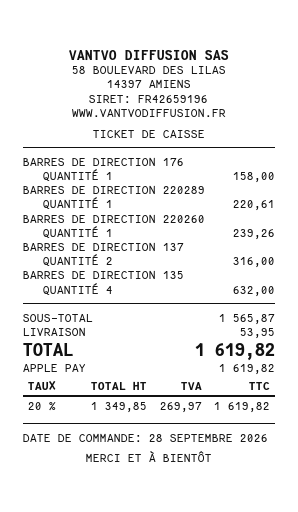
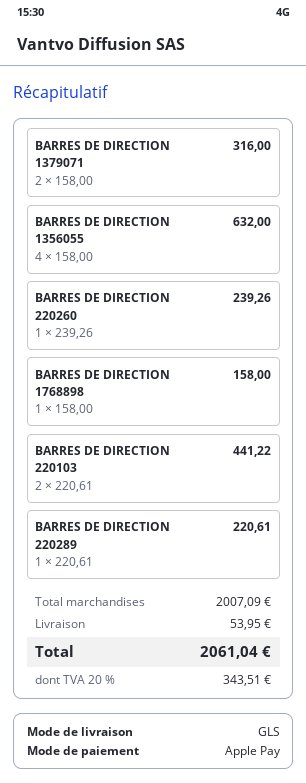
BARRES DE DIRECTION 220103: none -> 2 for 441.22
subtotal: 1565.87 -> 2007.09
tax: 20% = 269.97 -> 20% = 343.51
total: 1619.82 -> 2061.04

